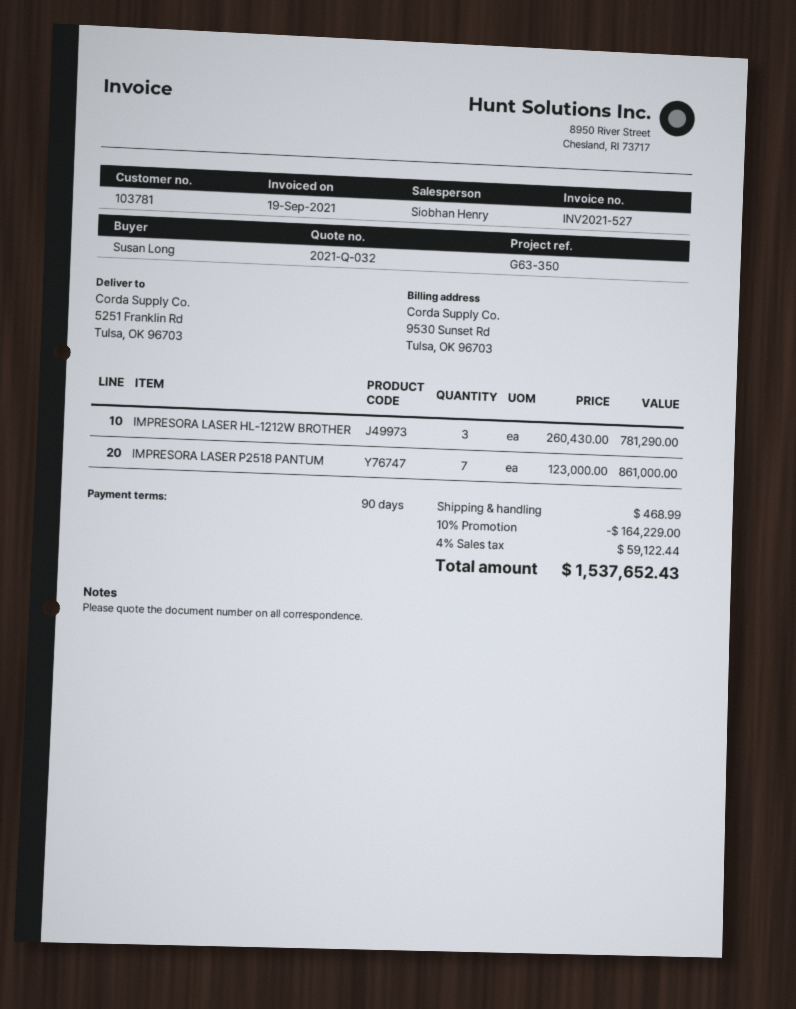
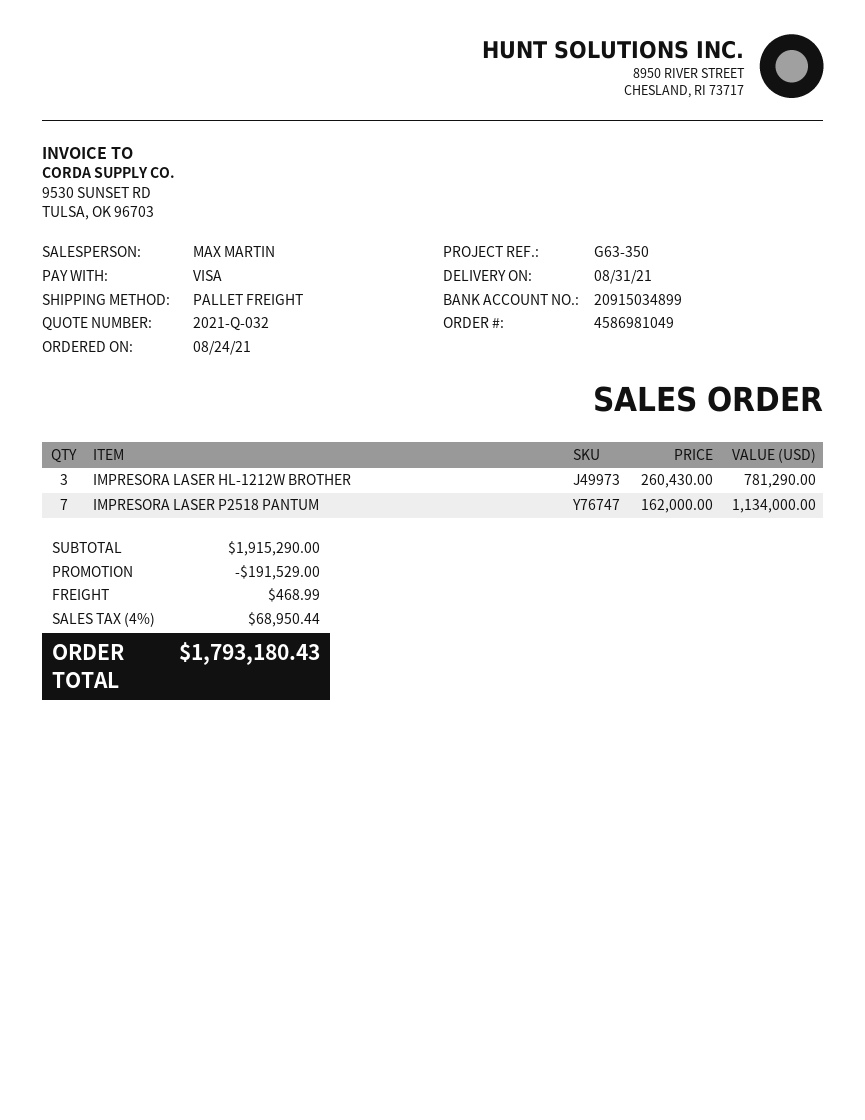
sales rep: Siobhan Henry -> MAX MARTIN
IMPRESORA LASER P2518 PANTUM: 7 x 123000.00 = 861000.00 -> 7 x 162000.00 = 1134000.00
discount: 164229.00 -> 191529.00
tax: 4% = 59122.44 -> 4% = 68950.44
total: 1537652.43 -> 1793180.43

